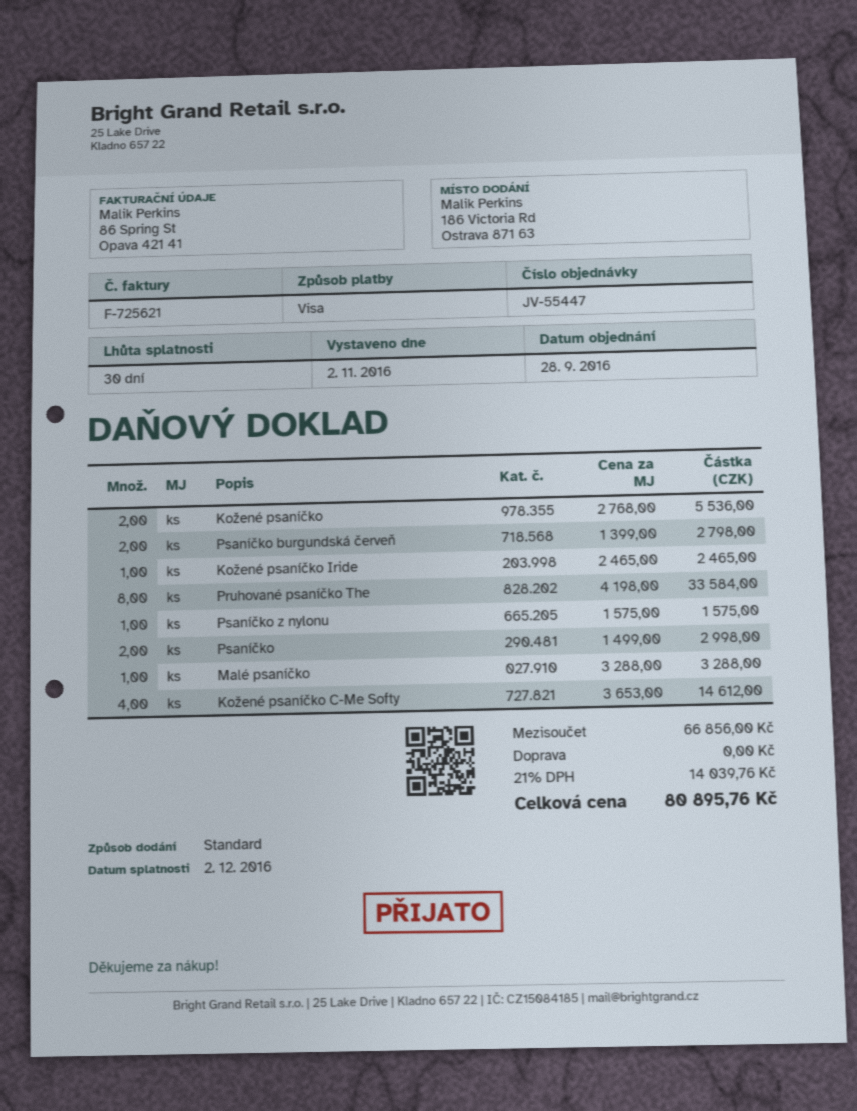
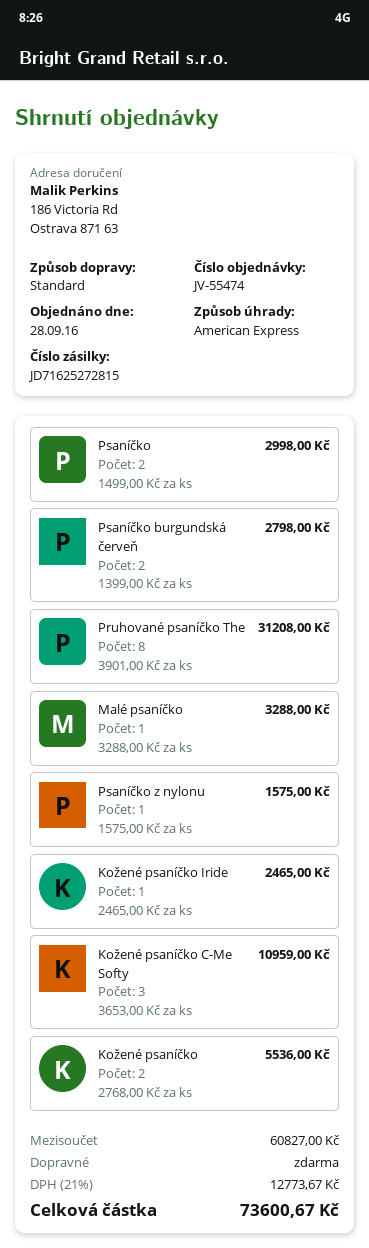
order number: JV-55447 -> JV-55474
payment method: Visa -> American Express
Pruhované psaníčko The: 8 x 4198.00 = 33584.00 -> 8 x 3901.00 = 31208.00
Kožené psaníčko C-Me Softy: 4 x 3653.00 = 14612.00 -> 3 x 3653.00 = 10959.00
subtotal: 66856.00 -> 60827.00
tax: 21% = 14039.76 -> 21% = 12773.67
total: 80895.76 -> 73600.67

